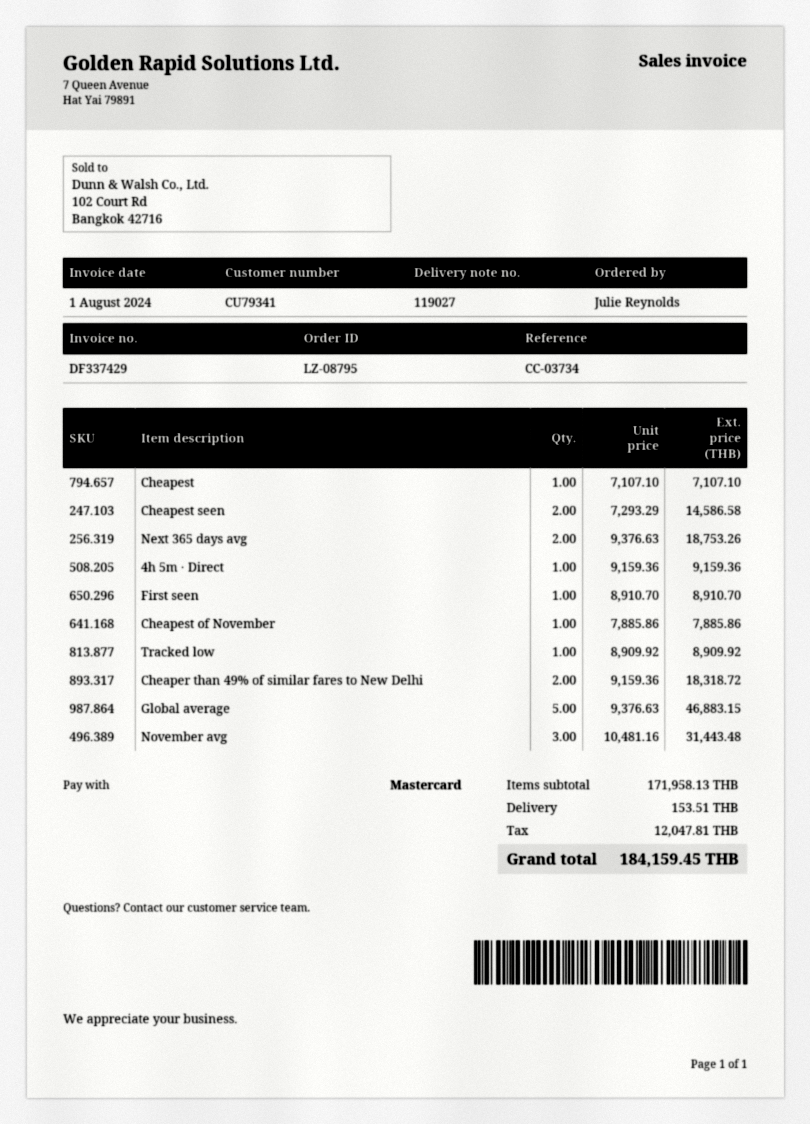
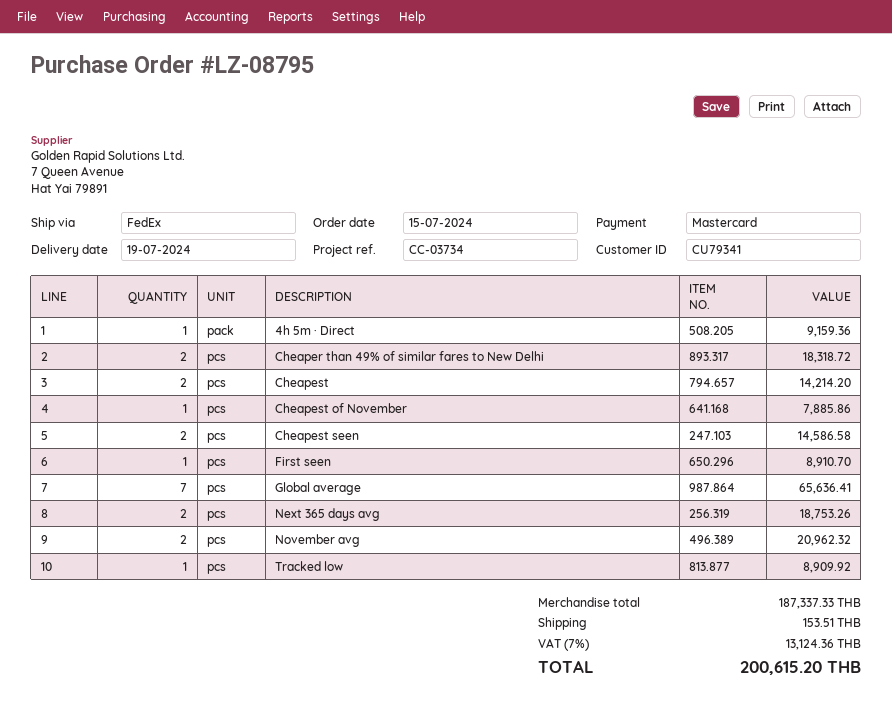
Cheapest: 1 for 7107.10 -> 2 for 14214.20
Global average: 5 for 46883.15 -> 7 for 65636.41
November avg: 3 for 31443.48 -> 2 for 20962.32
subtotal: 171958.13 -> 187337.33
tax: 12047.81 -> 13124.36
total: 184159.45 -> 200615.20

